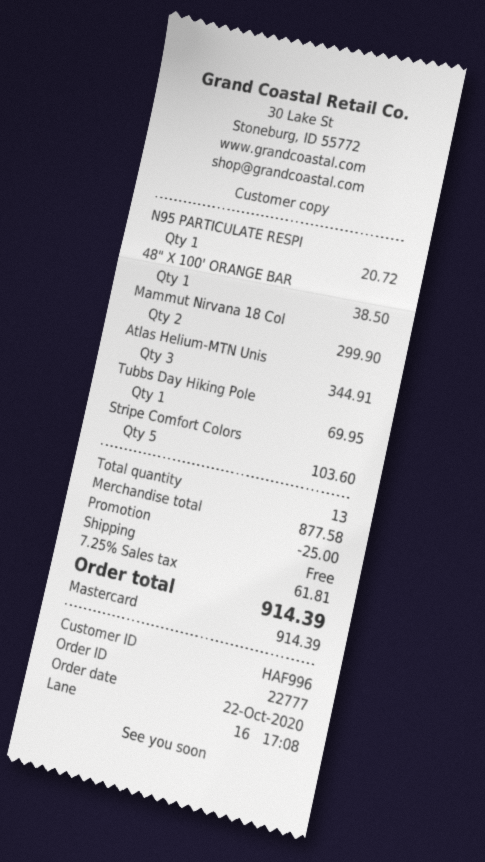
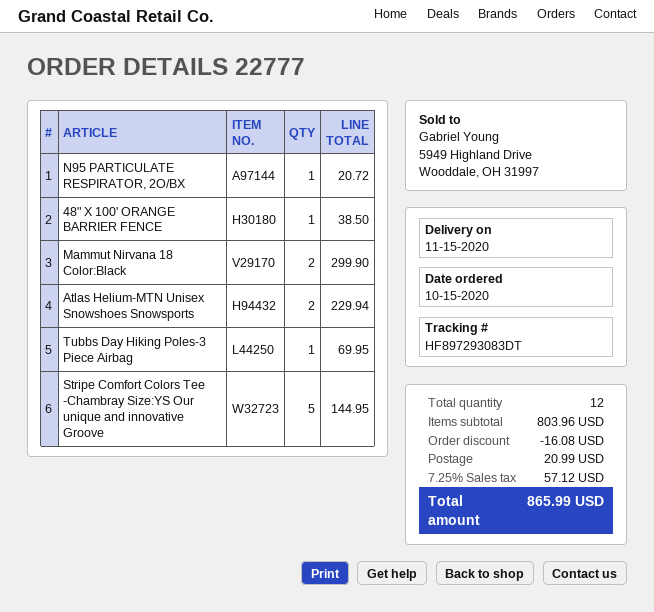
order date: 2020-10-22 -> 2020-10-15
Atlas Helium-MTN Unis: 3 for 344.91 -> 2 for 229.94
Stripe Comfort Colors: 5 for 103.60 -> 5 for 144.95
total quantity: 13 -> 12
subtotal: 877.58 -> 803.96
discount: 25.00 -> 16.08
shipping: 0.00 -> 20.99
tax: 7.25% = 61.81 -> 7.25% = 57.12
total: 914.39 -> 865.99

